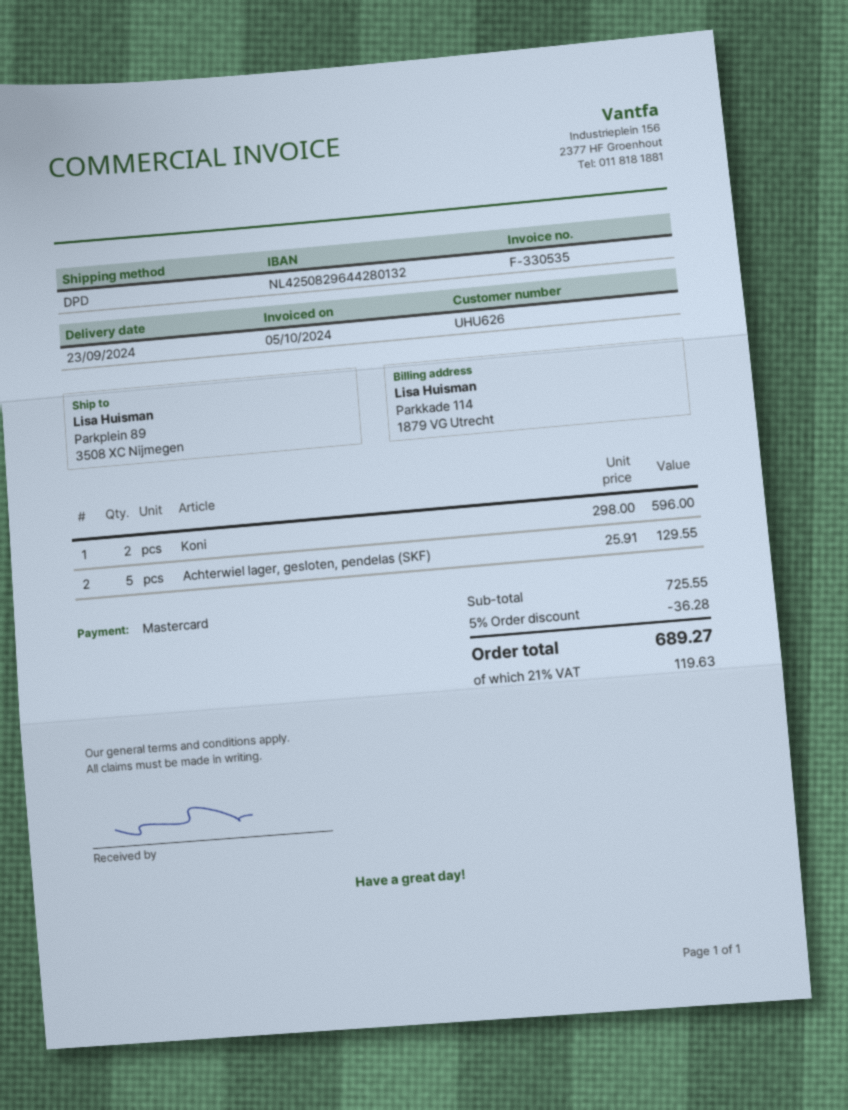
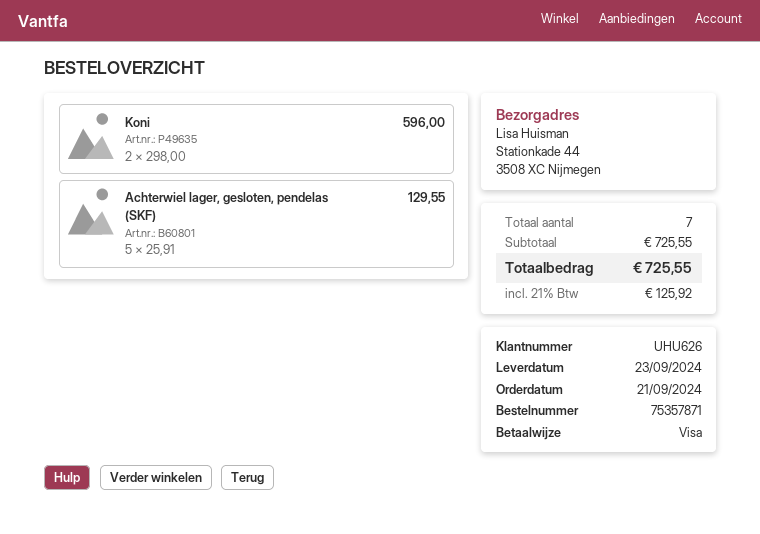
payment method: Mastercard -> Visa
ship to: Parkplein 89, 3508 XC Nijmegen -> Stationkade 44, 3508 XC Nijmegen
discount: 5% = 36.28 -> none
tax: 21% = 119.63 -> 21% = 125.92
total: 689.27 -> 725.55

